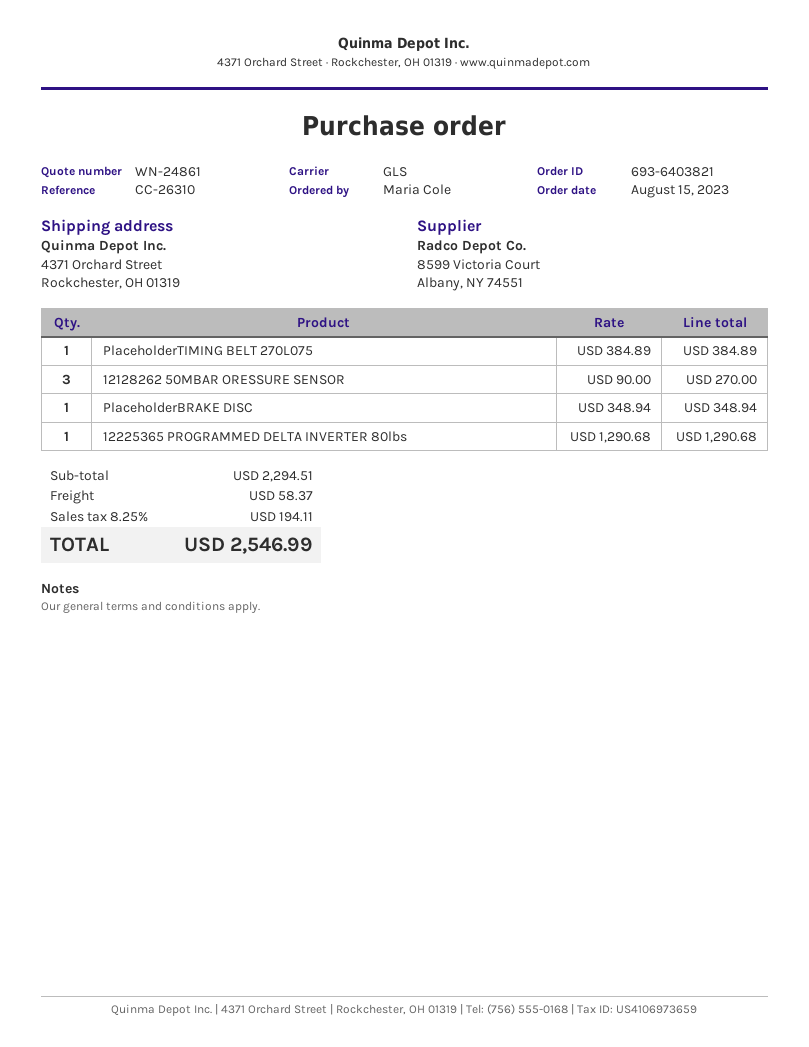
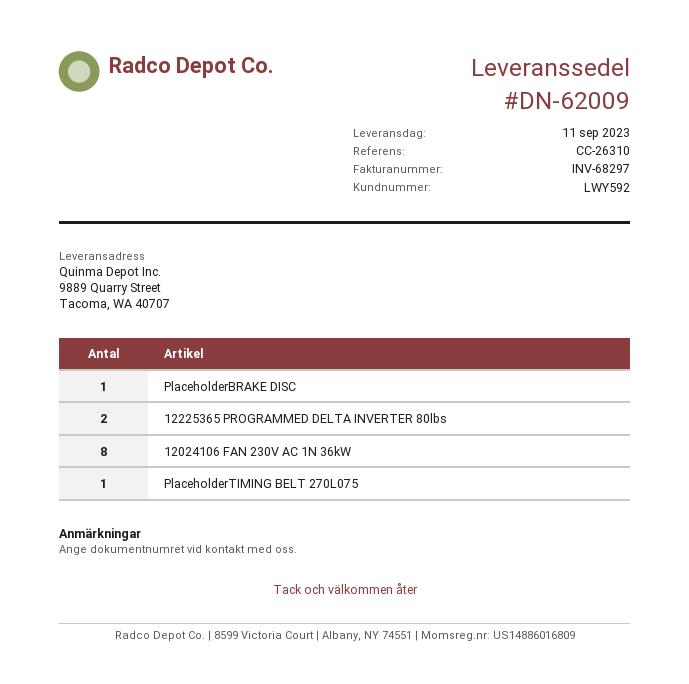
ship to: 4371 Orchard Street, Rockchester, OH 01319 -> 9889 Quarry Street, Tacoma, WA 40707
12128262 50MBAR ORESSURE SENSOR: 3 -> none
12225365 PROGRAMMED DELTA INVERTER 80lbs: 1 -> 2
12024106 FAN 230V AC 1N 36kW: none -> 8

